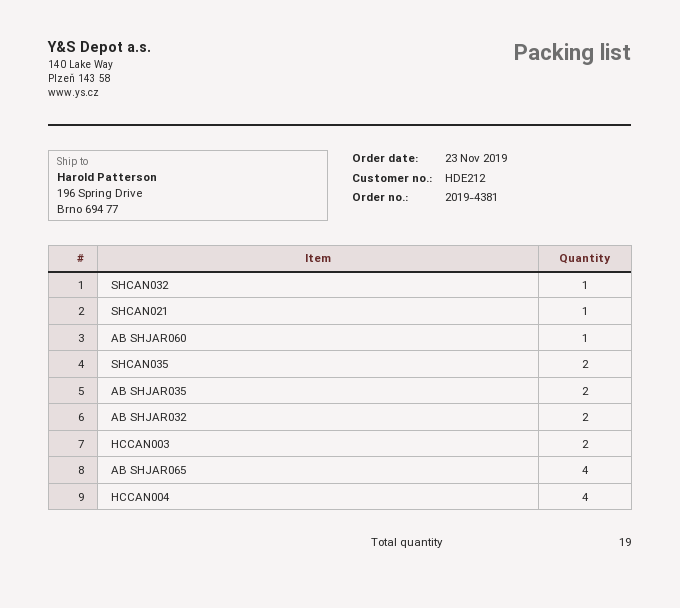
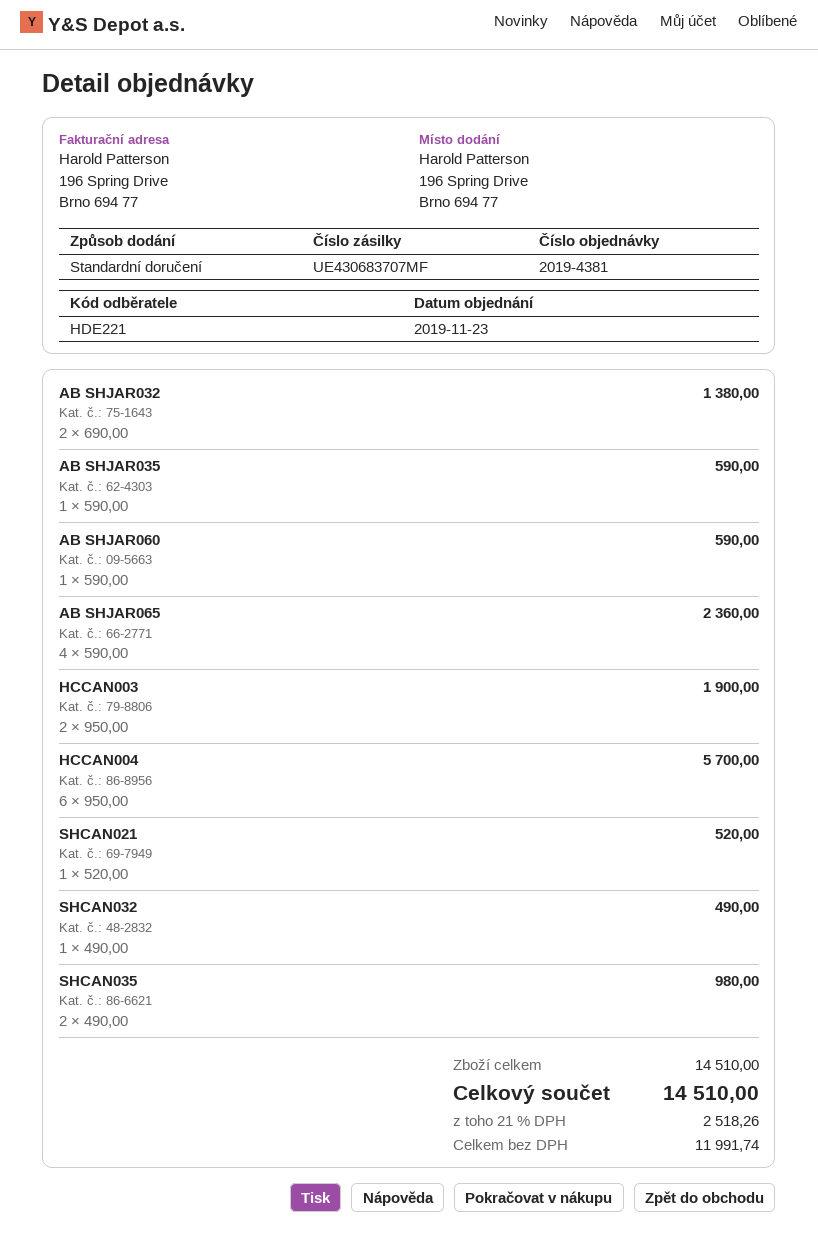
customer number: HDE212 -> HDE221
AB SHJAR035: 2 -> 1
HCCAN004: 4 -> 6

